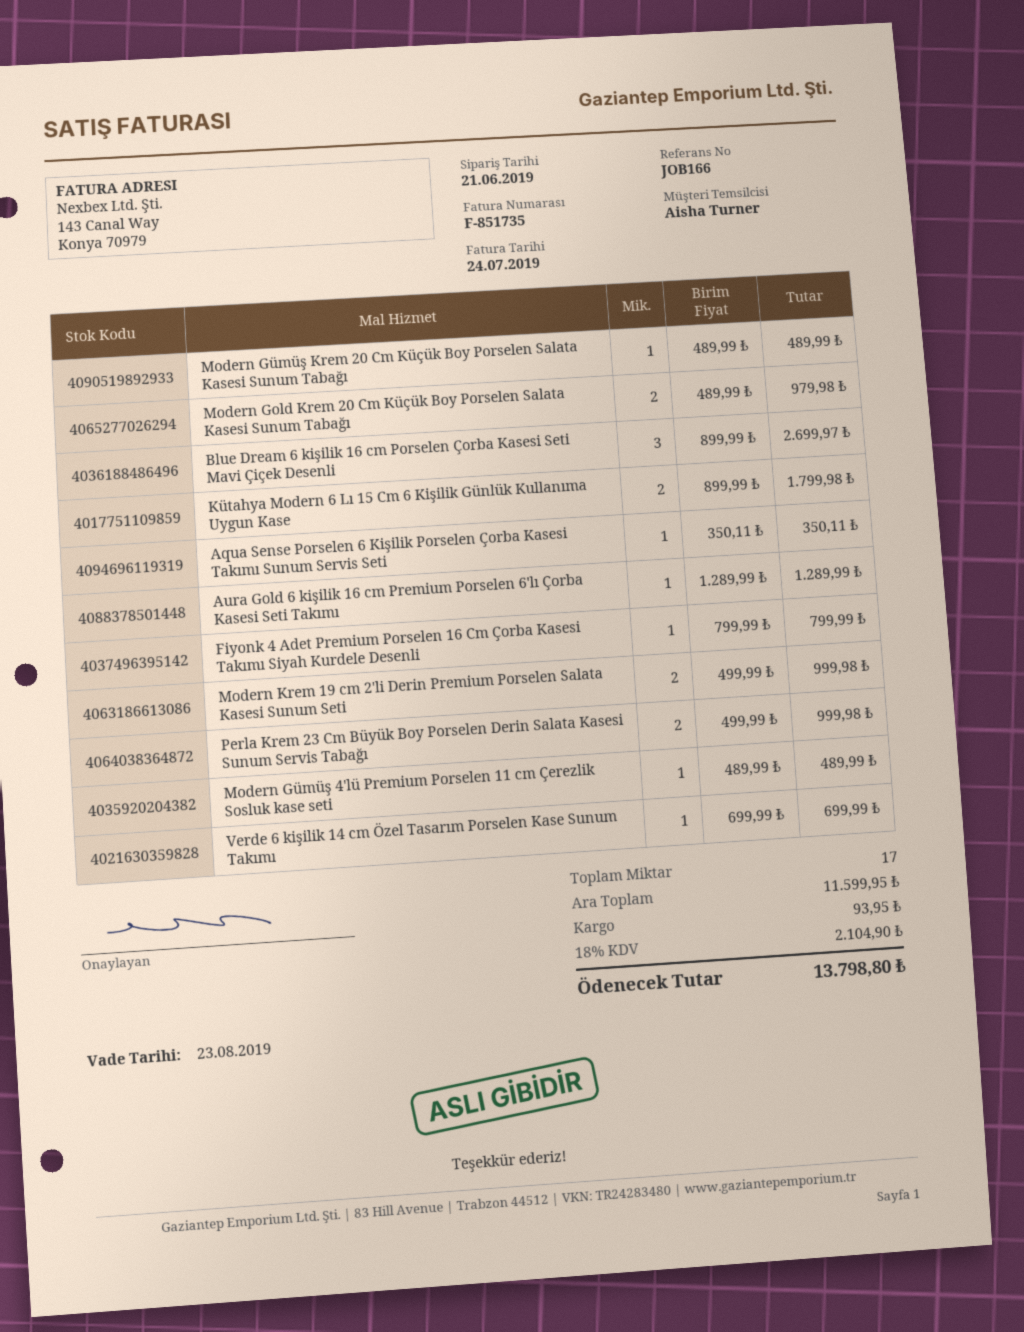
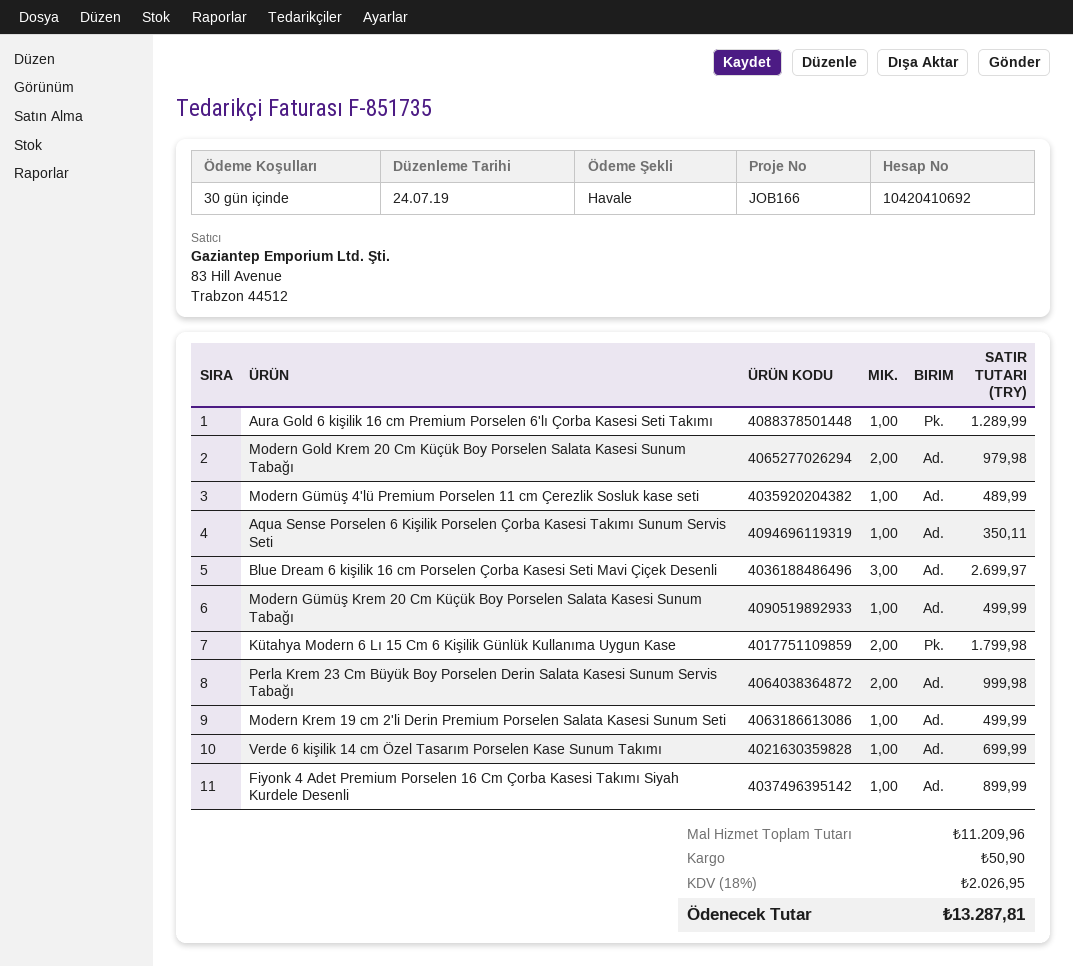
Modern Gümüş Krem 20 Cm Küçük Boy Porselen Salata Kasesi Sunum Tabağı: 1 for 489.99 -> 1 for 499.99
Fiyonk 4 Adet Premium Porselen 16 Cm Çorba Kasesi Takımı Siyah Kurdele Desenli: 1 for 799.99 -> 1 for 899.99
Modern Krem 19 cm 2'li Derin Premium Porselen Salata Kasesi Sunum Seti: 2 for 999.98 -> 1 for 499.99
subtotal: 11599.95 -> 11209.96
shipping: 93.95 -> 50.90
tax: 18% = 2104.90 -> 18% = 2026.95
total: 13798.80 -> 13287.81

